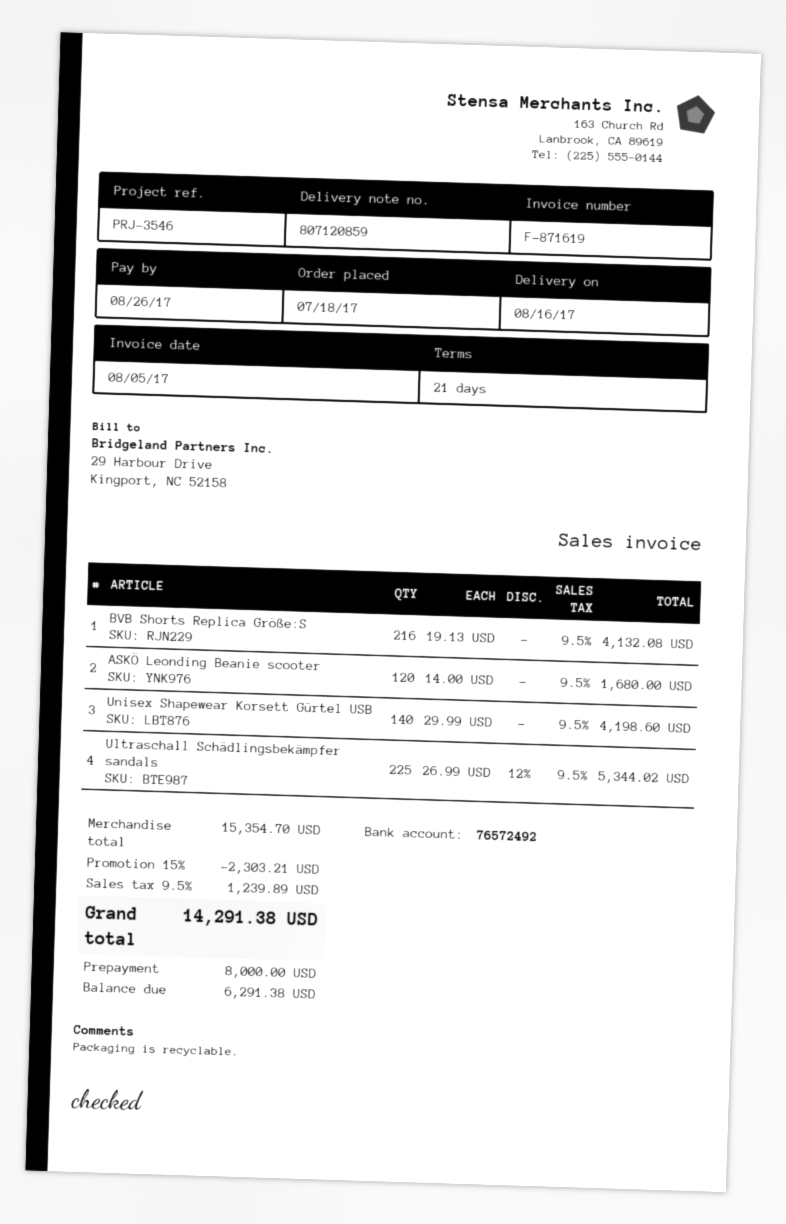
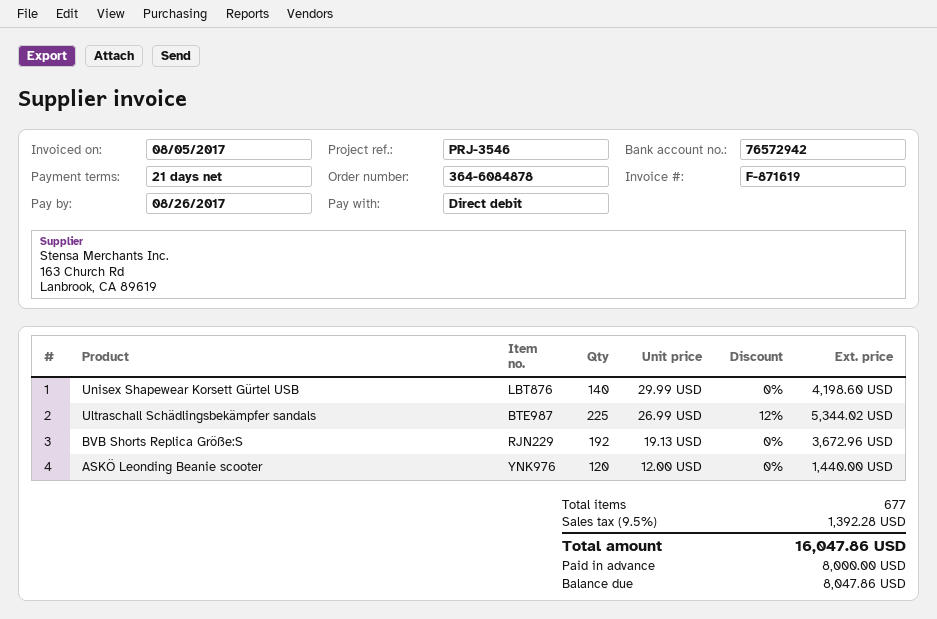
bank account: 76572492 -> 76572942
BVB Shorts Replica Größe:S: 216 x 19.13 = 4132.08 -> 192 x 19.13 = 3672.96
ASKÖ Leonding Beanie scooter: 120 x 14.00 = 1680.00 -> 120 x 12.00 = 1440.00
discount: 15% = 2303.21 -> none
tax: 9.5% = 1239.89 -> 9.5% = 1392.28
total: 14291.38 -> 16047.86
balance: 6291.38 -> 8047.86

